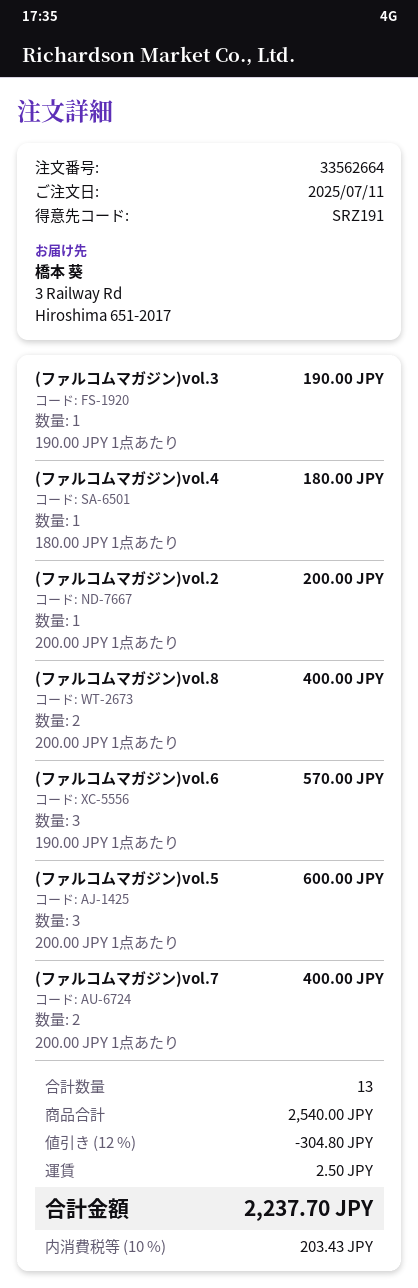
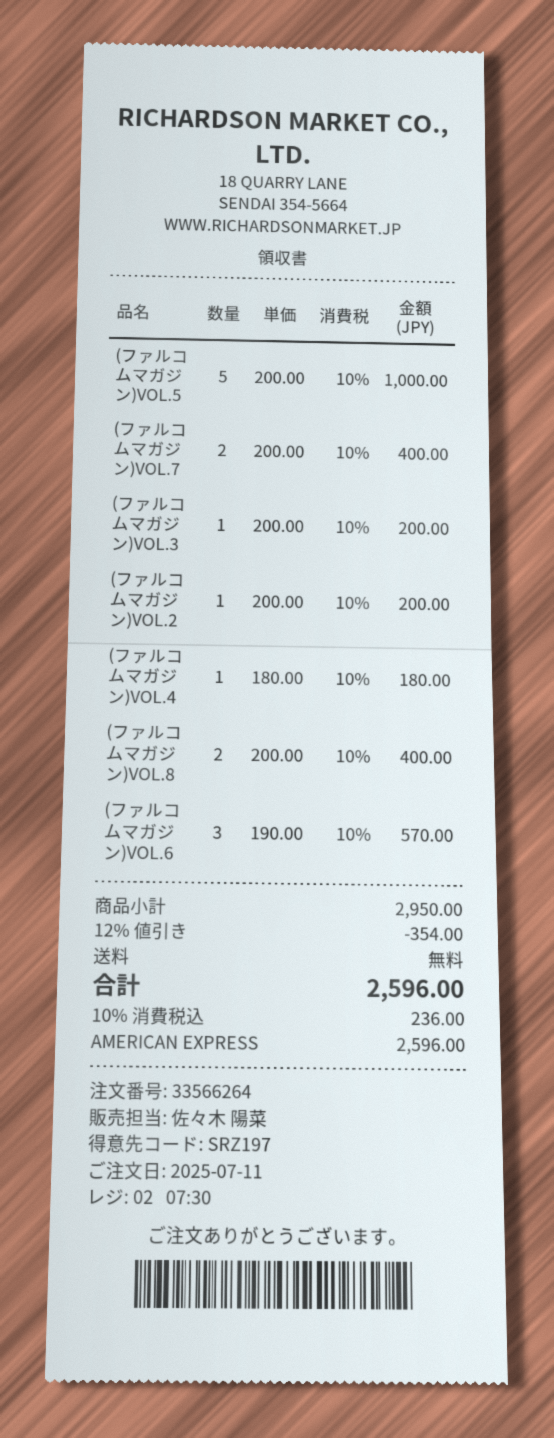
order number: 33562664 -> 33566264
customer number: SRZ191 -> SRZ197
(ファルコムマガジン)vol.3: 1 x 190.00 = 190.00 -> 1 x 200.00 = 200.00
(ファルコムマガジン)vol.5: 3 x 200.00 = 600.00 -> 5 x 200.00 = 1000.00
subtotal: 2540.00 -> 2950.00
discount: 12% = 304.80 -> 12% = 354.00
shipping: 2.50 -> 0.00
tax: 10% = 203.43 -> 10% = 236.00
total: 2237.70 -> 2596.00

